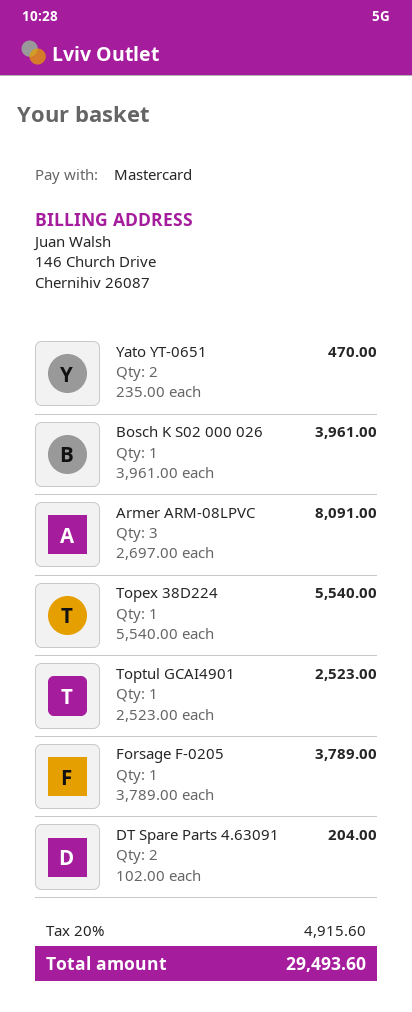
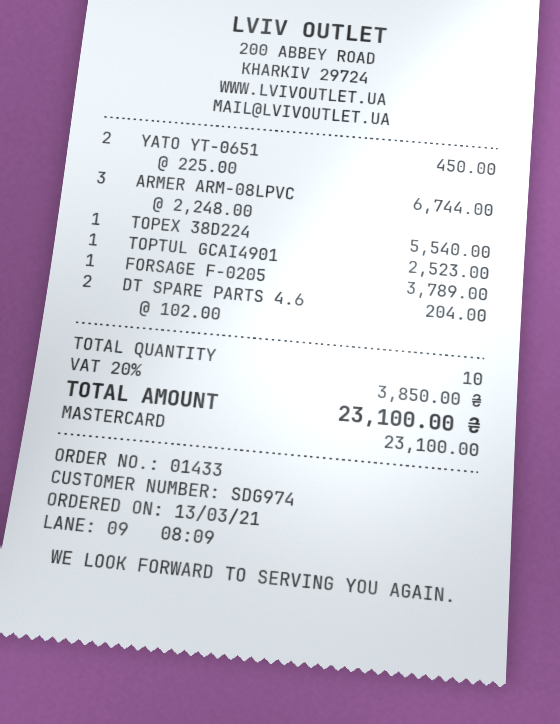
Yato YT-0651: 2 x 235.00 = 470.00 -> 2 x 225.00 = 450.00
Bosch K S02 000 026: 1 x 3961.00 = 3961.00 -> none
Armer ARM-08LPVC: 3 x 2697.00 = 8091.00 -> 3 x 2248.00 = 6744.00
tax: 20% = 4915.60 -> 20% = 3850.00
total: 29493.60 -> 23100.00

